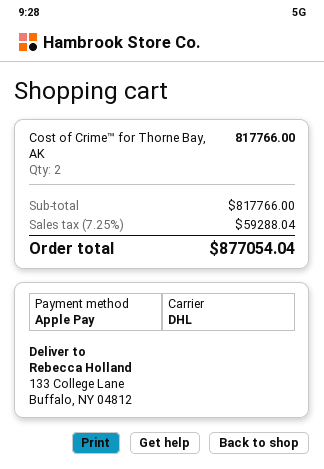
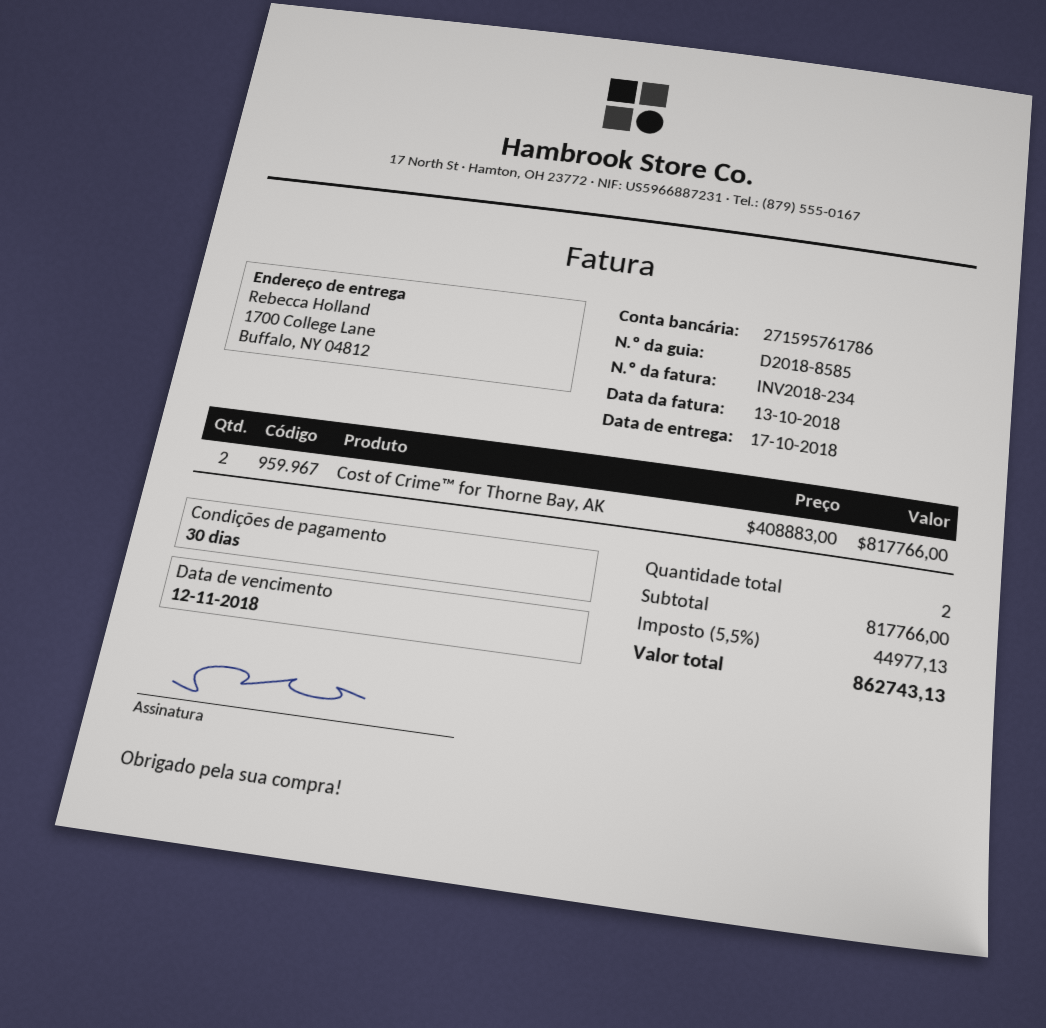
ship to: 133 College Lane, Buffalo, NY 04812 -> 1700 College Lane, Buffalo, NY 04812
tax: 7.25% = 59288.04 -> 5.5% = 44977.13
total: 877054.04 -> 862743.13

